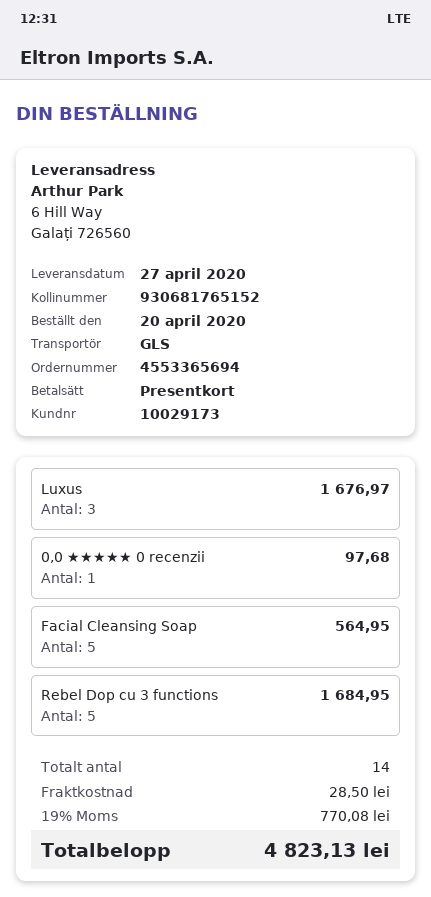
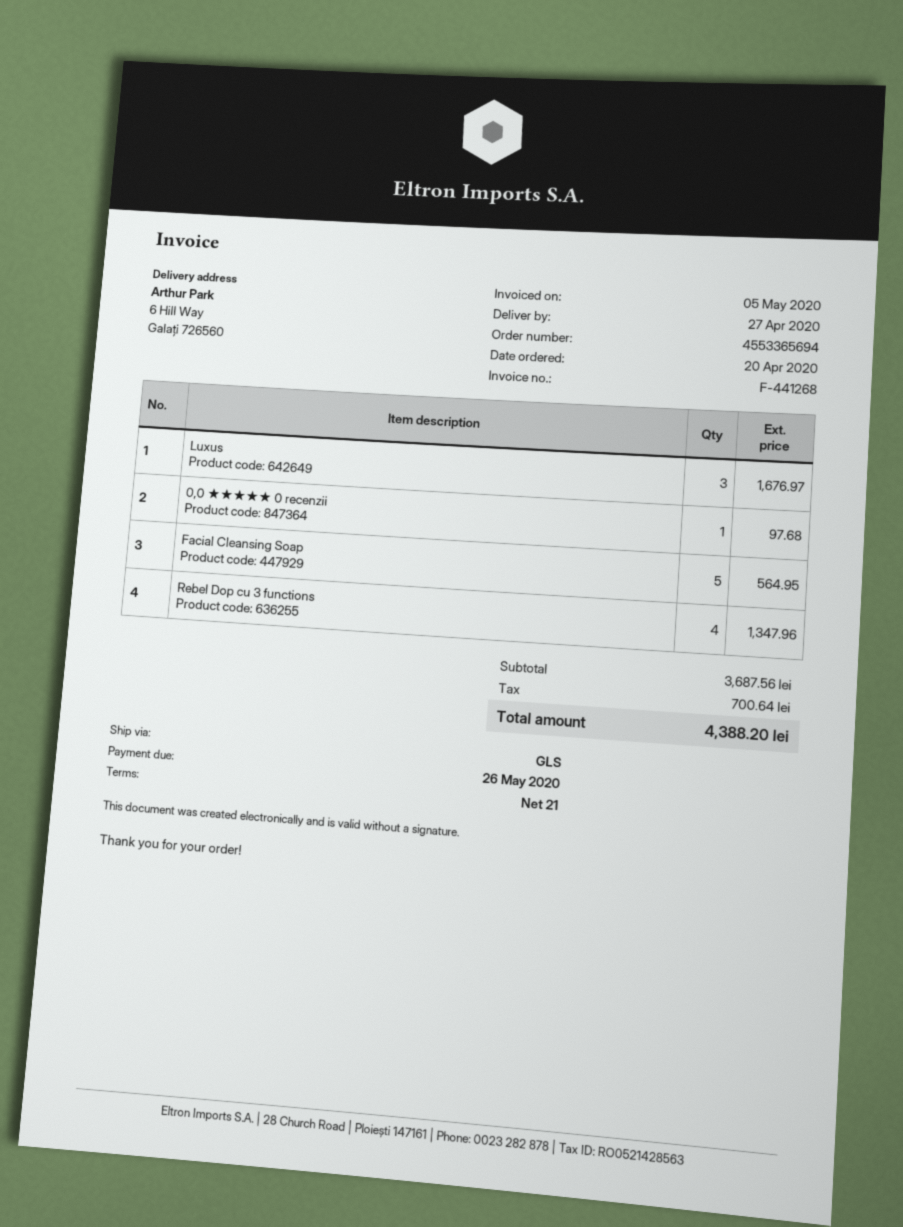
Rebel Dop cu 3 functions: 5 for 1684.95 -> 4 for 1347.96
shipping: 28.50 -> none
tax: 770.08 -> 700.64
total: 4823.13 -> 4388.20

